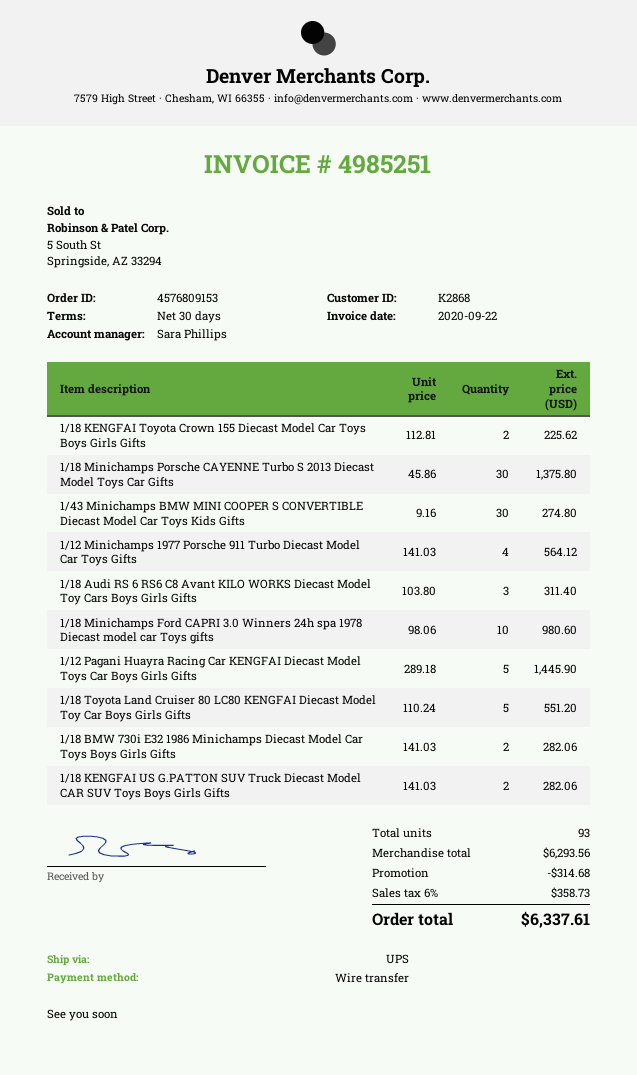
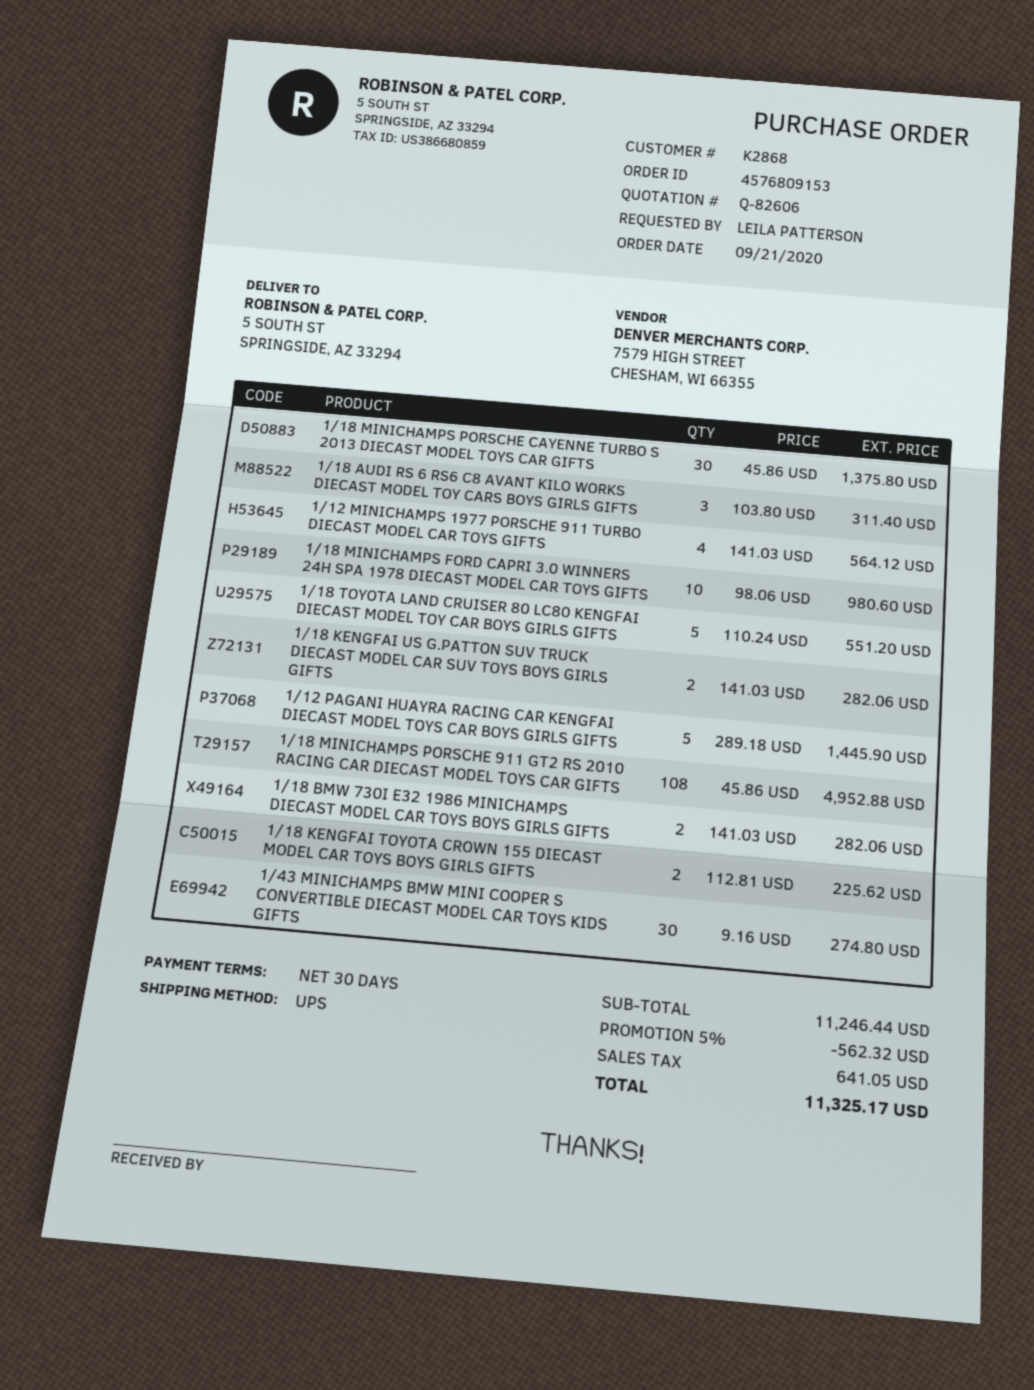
1/18 MINICHAMPS PORSCHE 911 GT2 RS 2010 RACING CAR DIECAST MODEL TOYS CAR GIFTS: none -> 108 x 45.86 = 4952.88
subtotal: 6293.56 -> 11246.44
discount: 314.68 -> 562.32
tax: 358.73 -> 641.05
total: 6337.61 -> 11325.17

